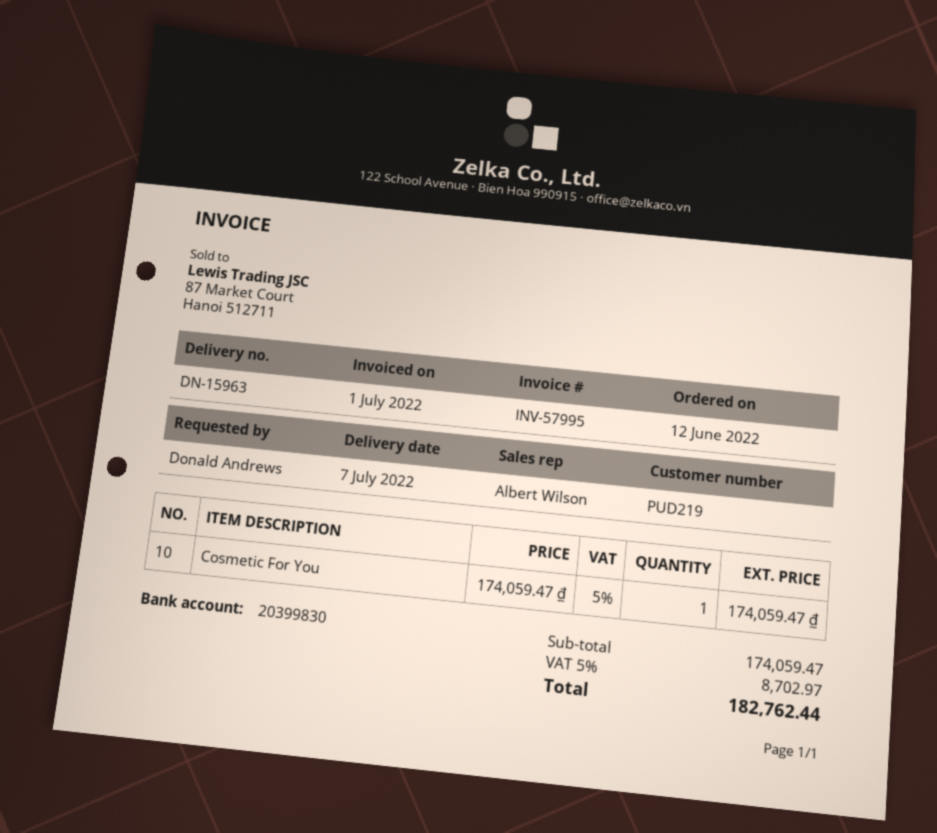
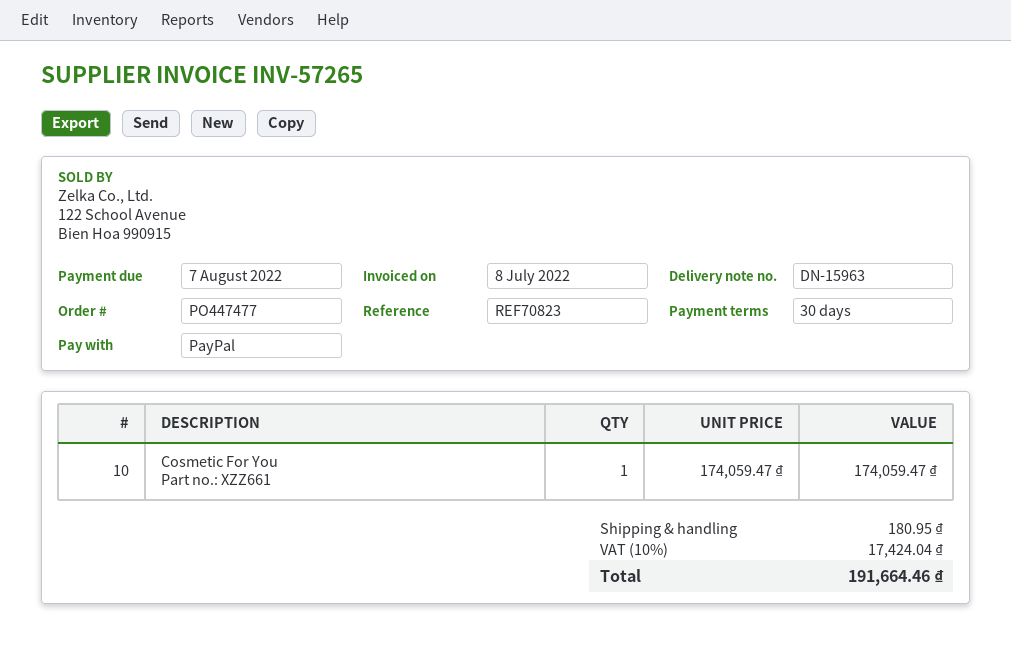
invoice number: INV-57995 -> INV-57265
invoice date: 2022-07-01 -> 2022-07-08
shipping: none -> 180.95
tax: 5% = 8702.97 -> 10% = 17424.04
total: 182762.44 -> 191664.46

